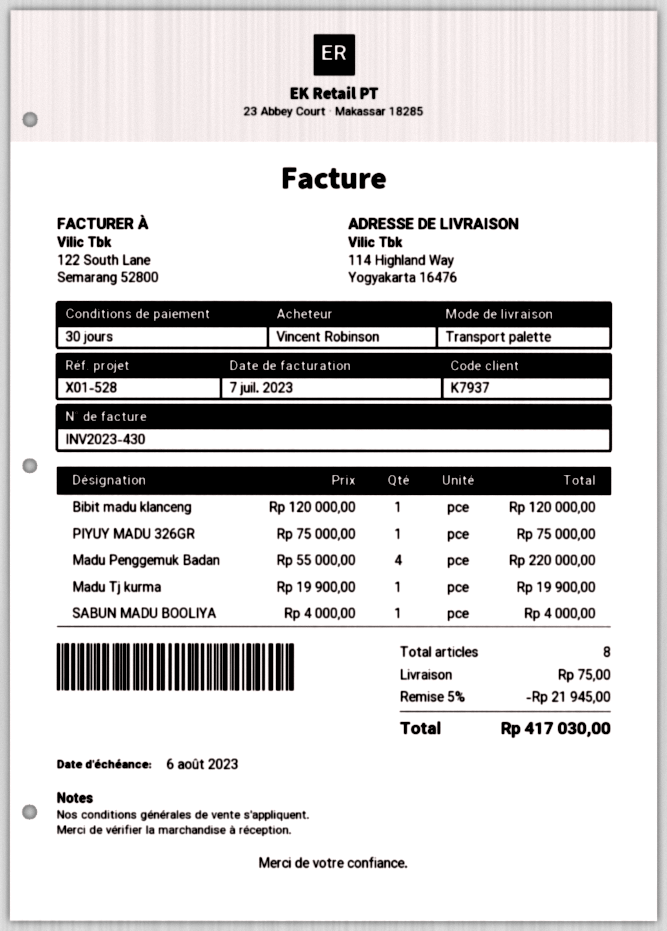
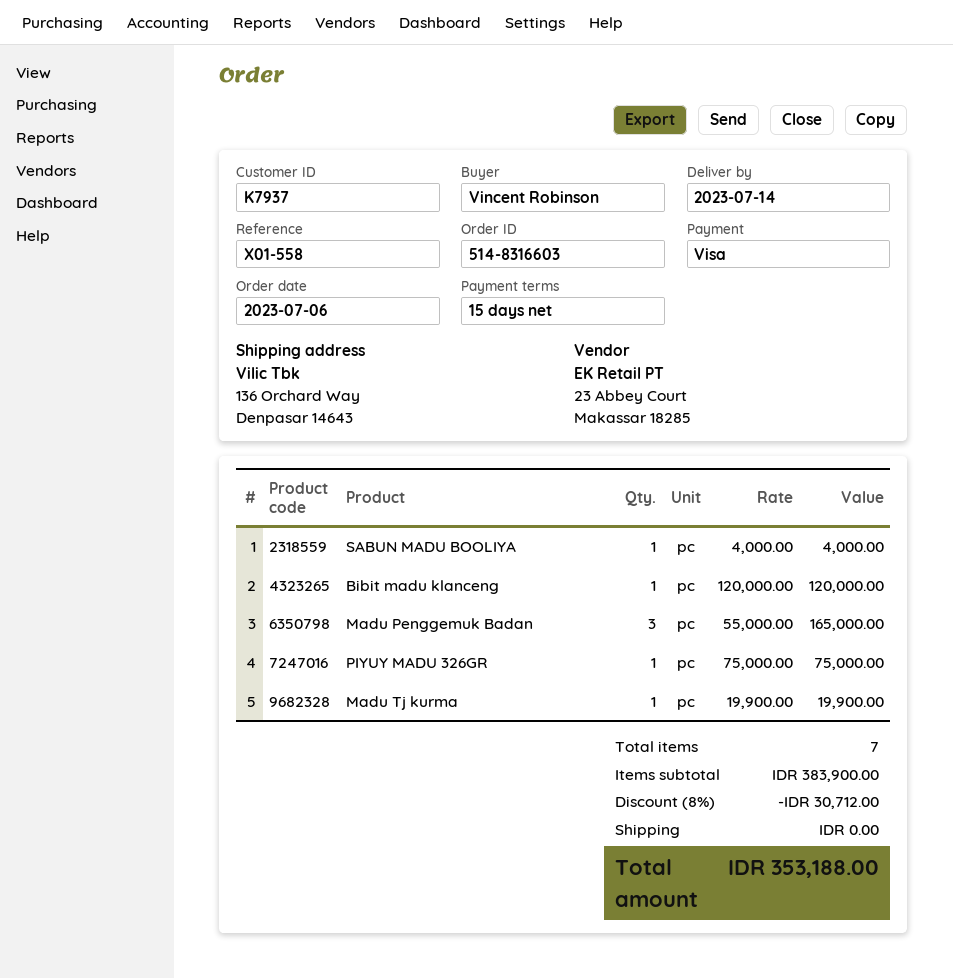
payment terms: 30 days -> 15 days
reference: X01-528 -> X01-558
ship to: 114 Highland Way, Yogyakarta 16476 -> 136 Orchard Way, Denpasar 14643
Madu Penggemuk Badan: 4 x 55000.00 = 220000.00 -> 3 x 55000.00 = 165000.00
total quantity: 8 -> 7
discount: 5% = 21945.00 -> 8% = 30712.00
shipping: 75.00 -> 0.00
total: 417030.00 -> 353188.00

